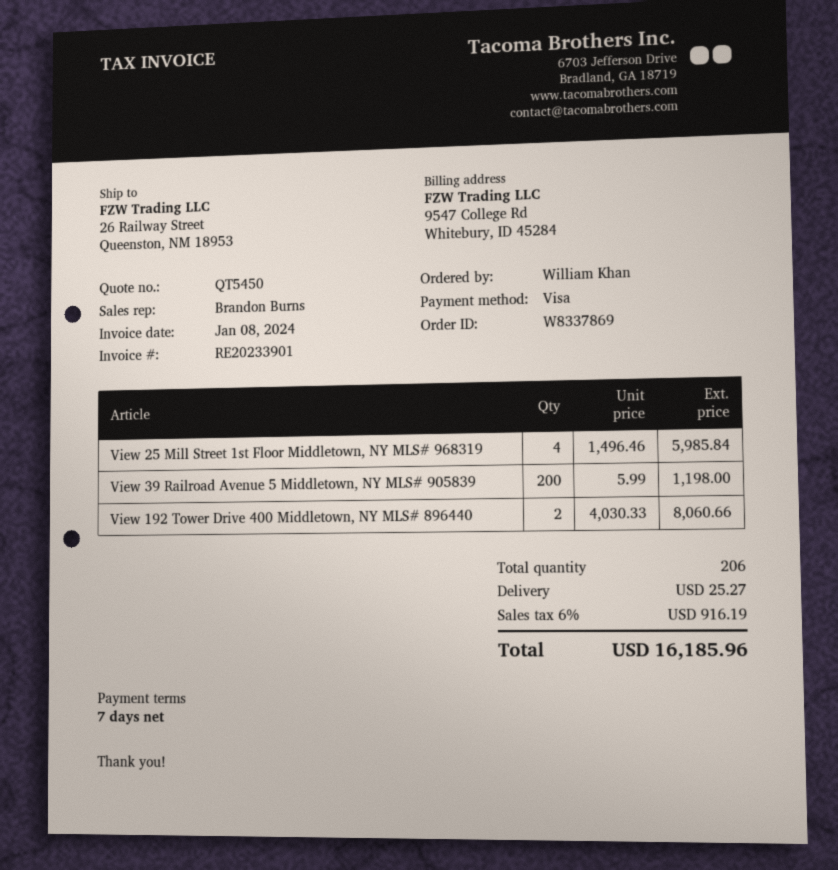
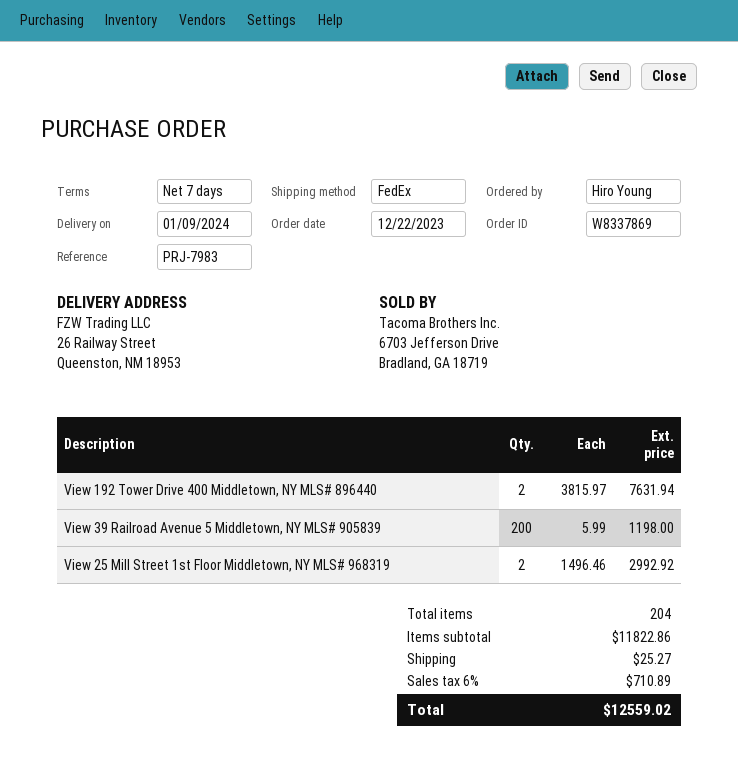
ordered by: William Khan -> Hiro Young
View 25 Mill Street 1st Floor Middletown, NY MLS# 968319: 4 x 1496.46 = 5985.84 -> 2 x 1496.46 = 2992.92
View 192 Tower Drive 400 Middletown, NY MLS# 896440: 2 x 4030.33 = 8060.66 -> 2 x 3815.97 = 7631.94
total quantity: 206 -> 204
tax: 6% = 916.19 -> 6% = 710.89
total: 16185.96 -> 12559.02

